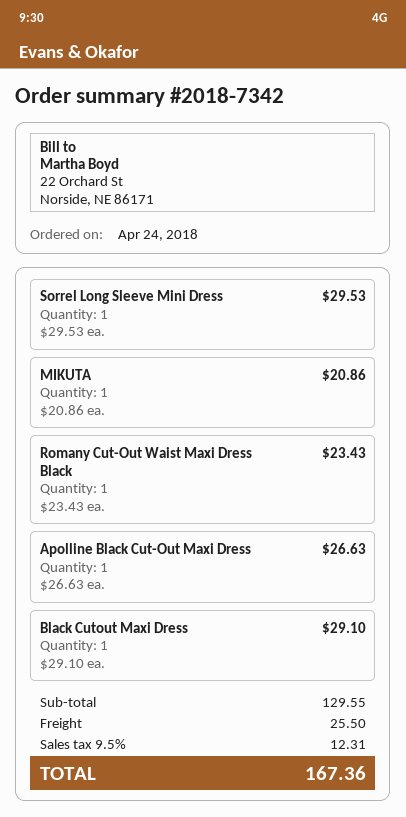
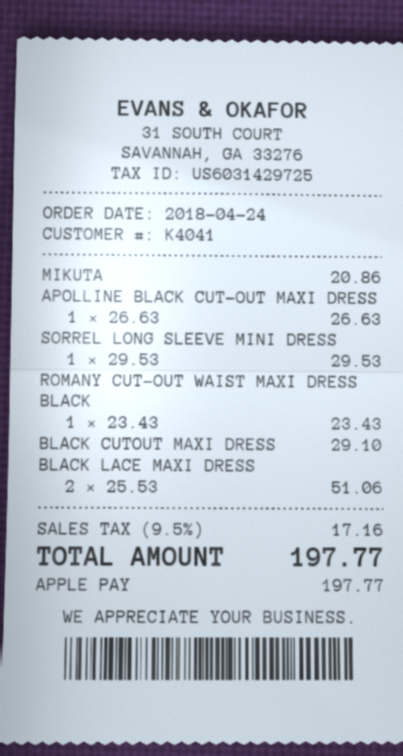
BLACK LACE MAXI DRESS: none -> 2 x 25.53 = 51.06
shipping: 25.50 -> none
tax: 9.5% = 12.31 -> 9.5% = 17.16
total: 167.36 -> 197.77

